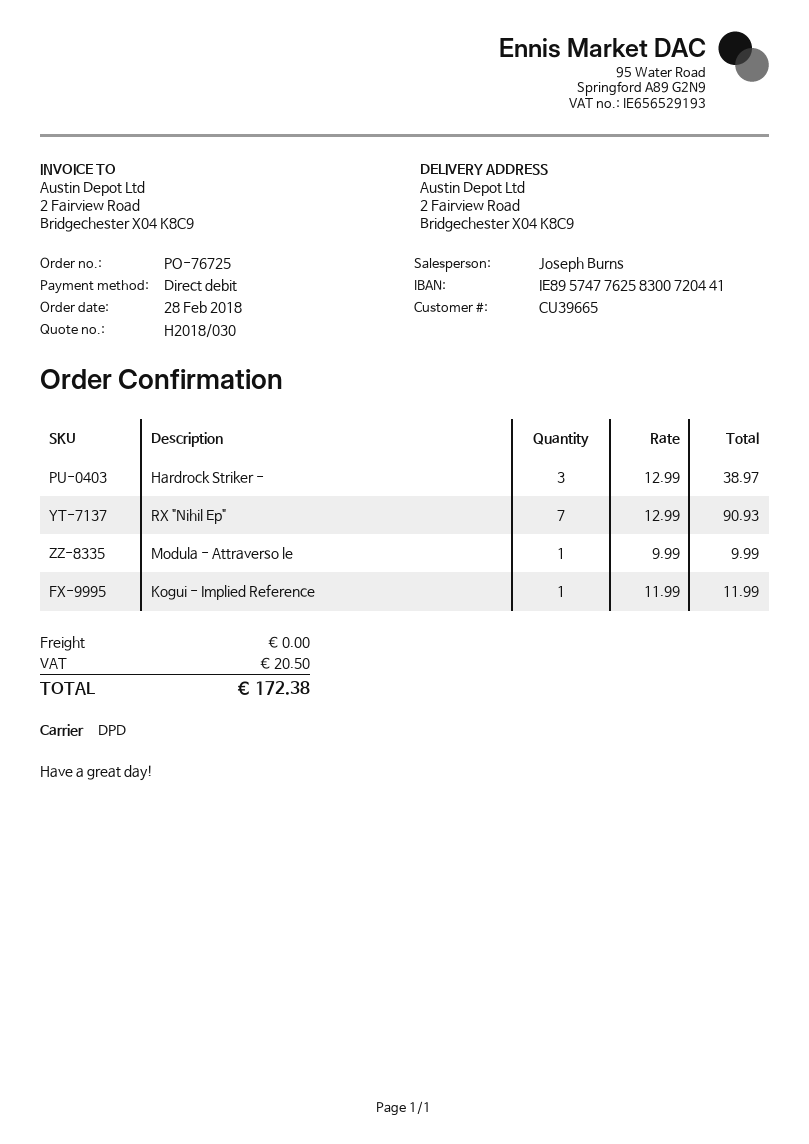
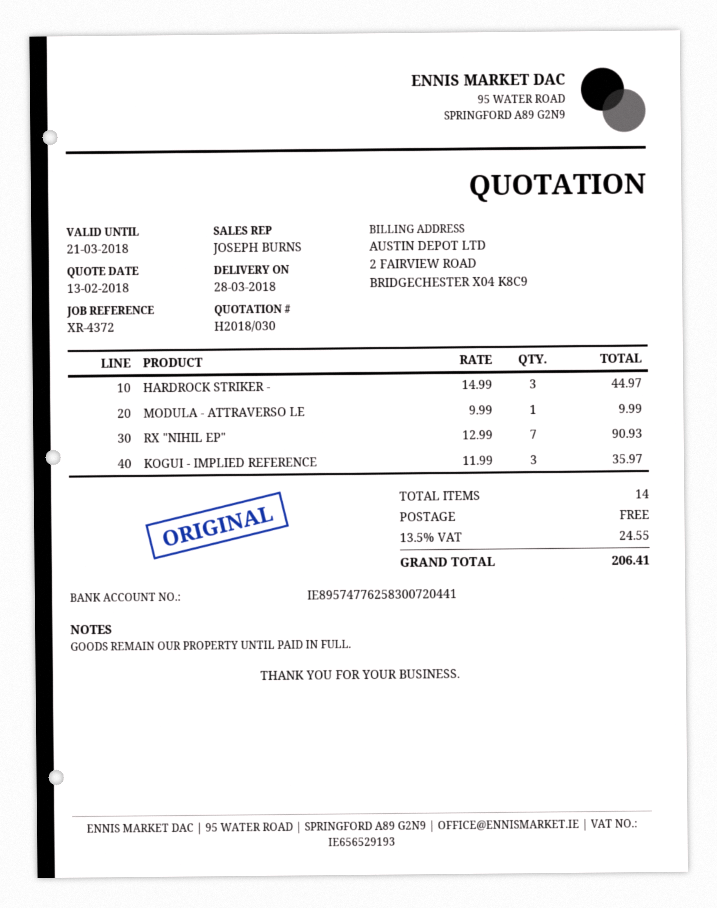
Hardrock Striker -: 3 x 12.99 = 38.97 -> 3 x 14.99 = 44.97
Kogui - Implied Reference: 1 x 11.99 = 11.99 -> 3 x 11.99 = 35.97
tax: 20.50 -> 24.55
total: 172.38 -> 206.41

